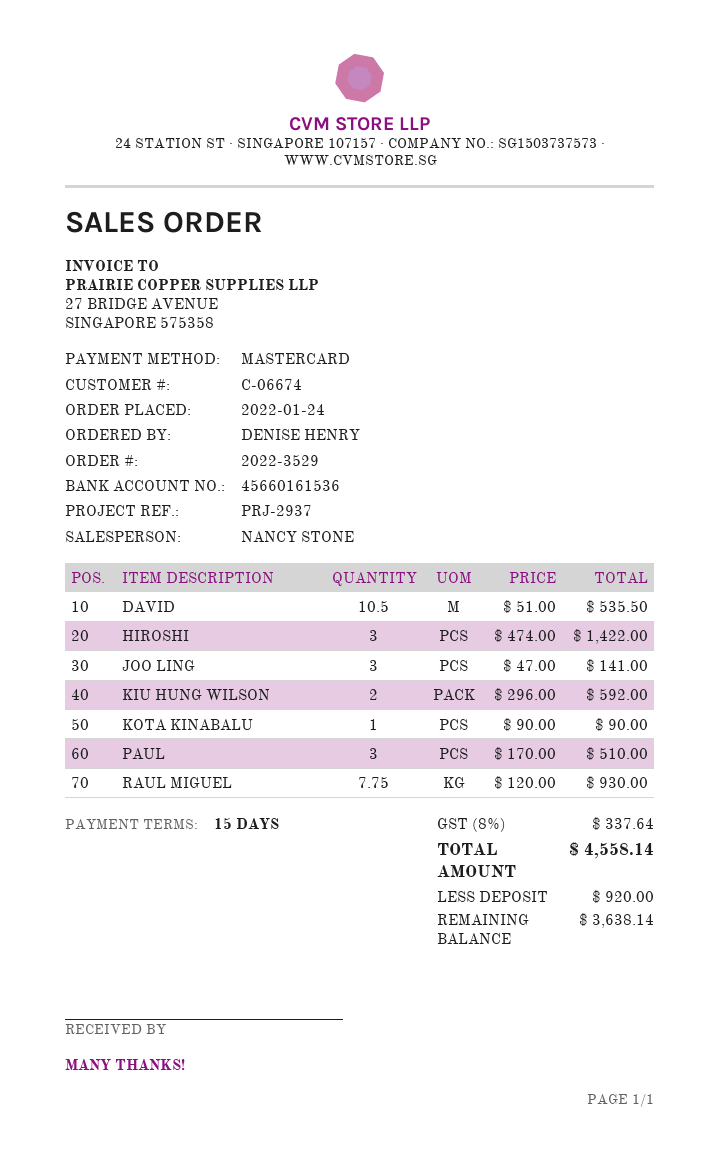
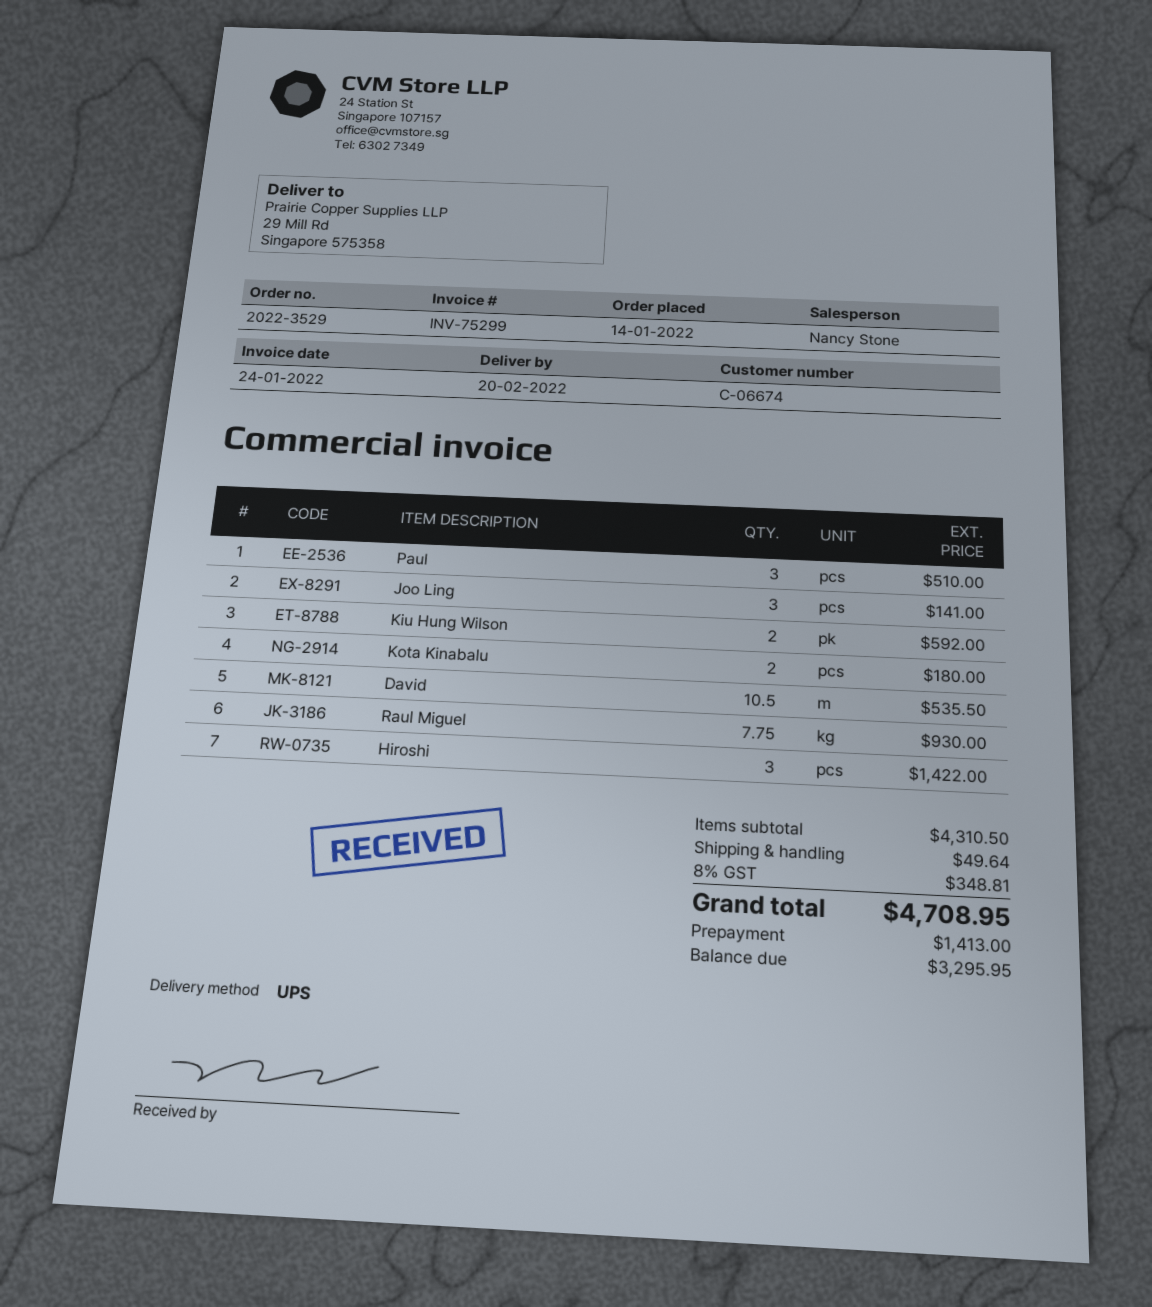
order date: 2022-01-24 -> 2022-01-14
KOTA KINABALU: 1 for 90.00 -> 2 for 180.00
shipping: none -> 49.64
tax: 8% = 337.64 -> 8% = 348.81
total: 4558.14 -> 4708.95
deposit: 920.00 -> 1413.00
balance: 3638.14 -> 3295.95

